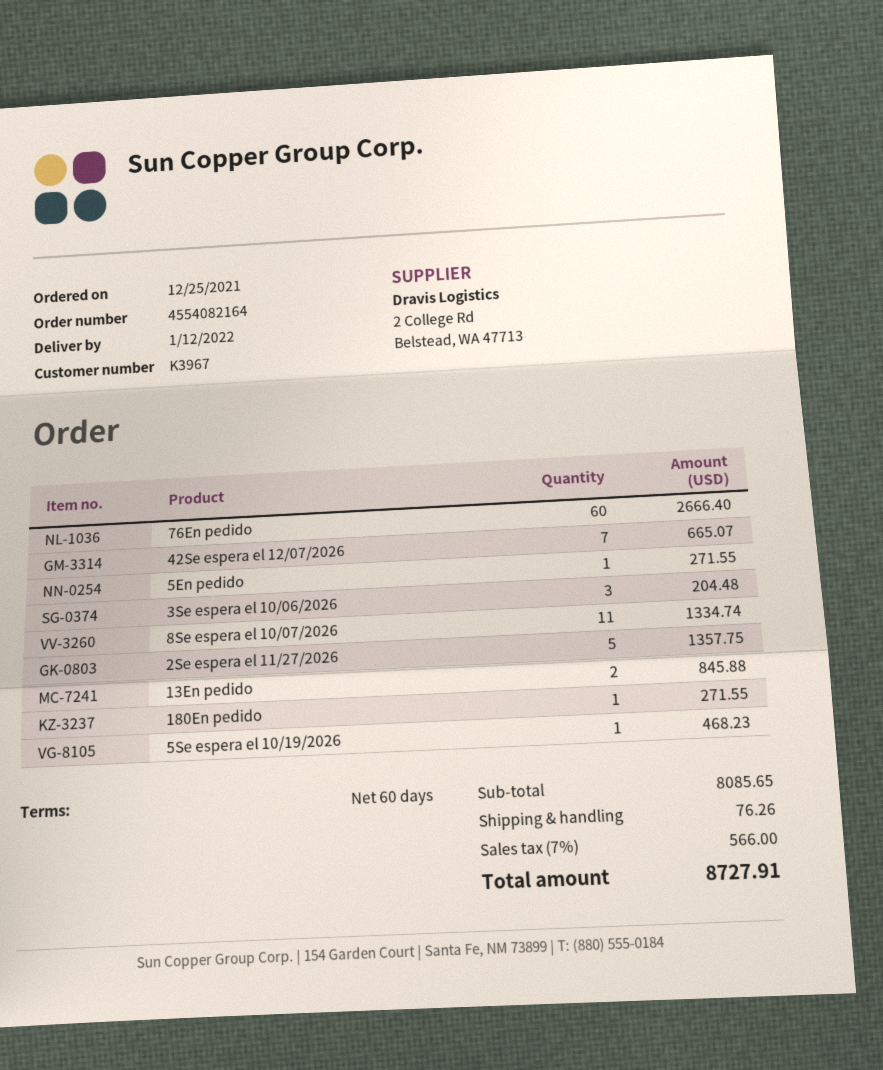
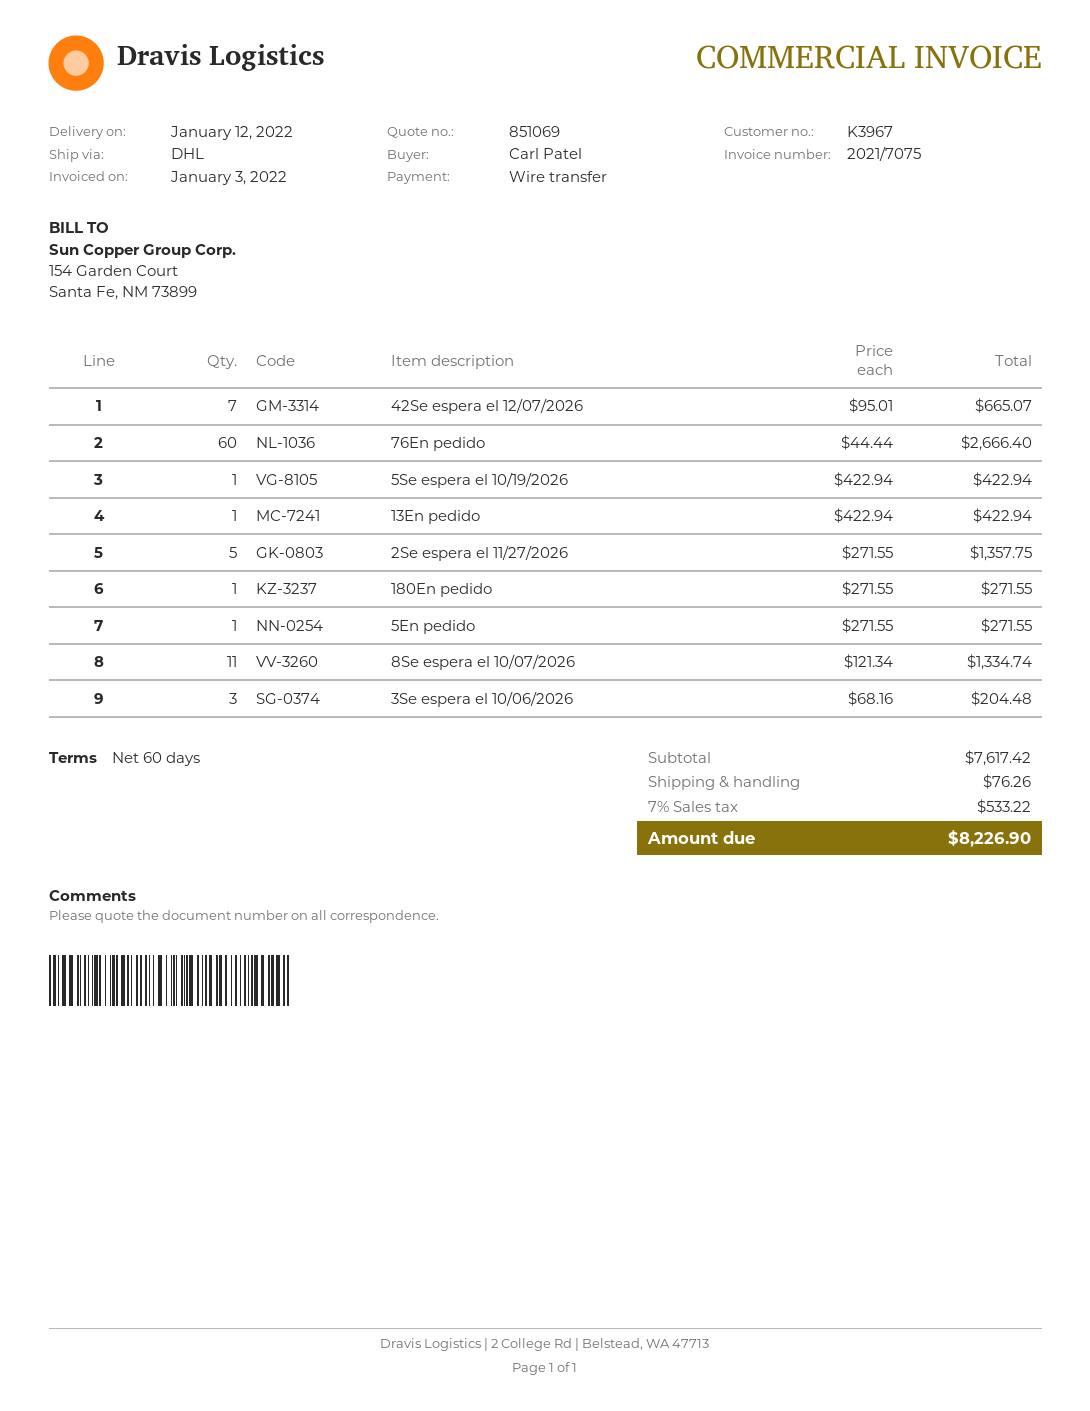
13En pedido: 2 for 845.88 -> 1 for 422.94
5Se espera el 10/19/2026: 1 for 468.23 -> 1 for 422.94
subtotal: 8085.65 -> 7617.42
tax: 7% = 566.00 -> 7% = 533.22
total: 8727.91 -> 8226.90

